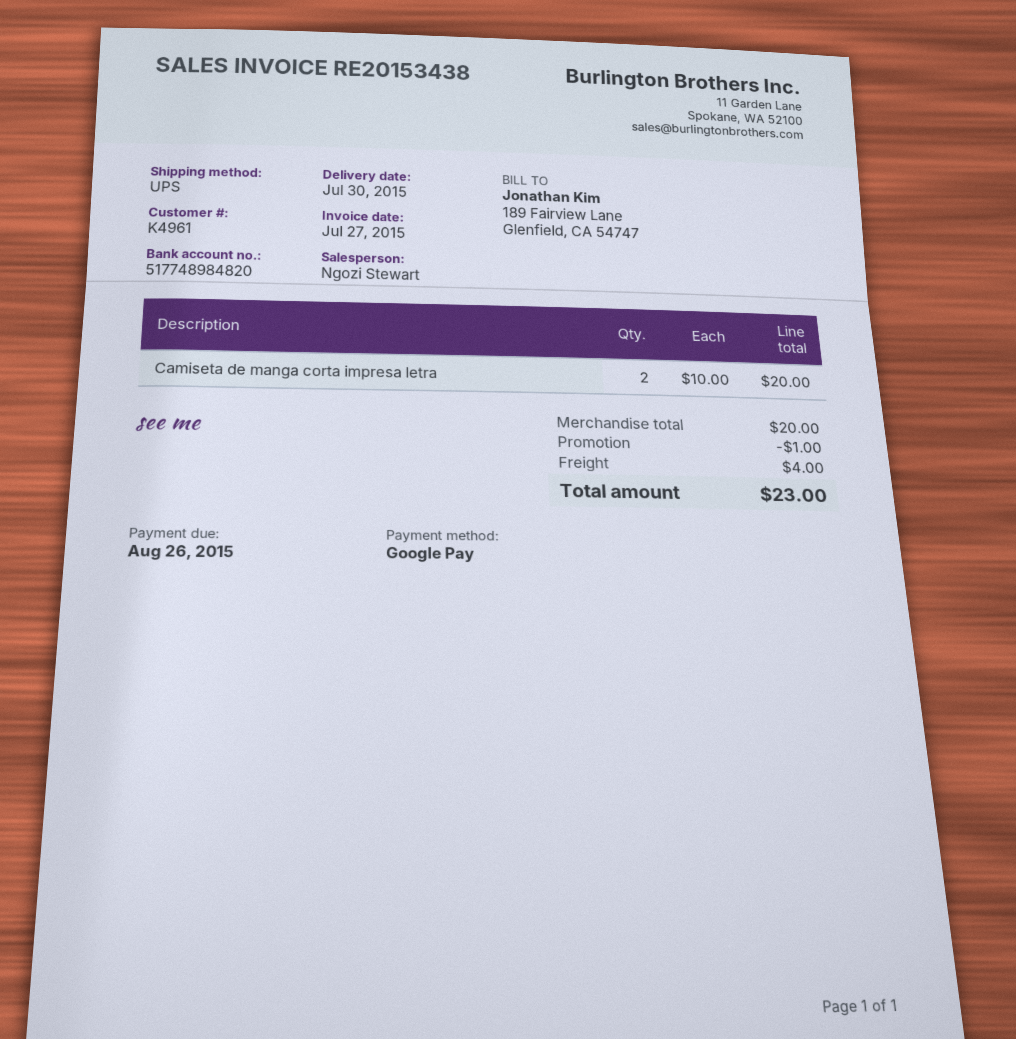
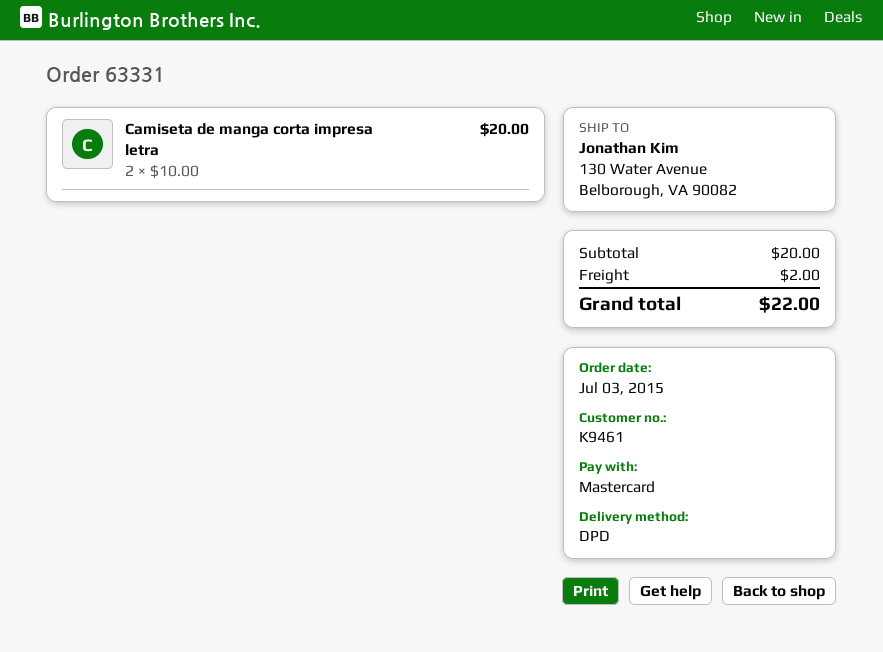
customer number: K4961 -> K9461
payment method: Google Pay -> Mastercard
shipping method: UPS -> DPD
discount: 1.00 -> none
shipping: 4.00 -> 2.00
total: 23.00 -> 22.00

